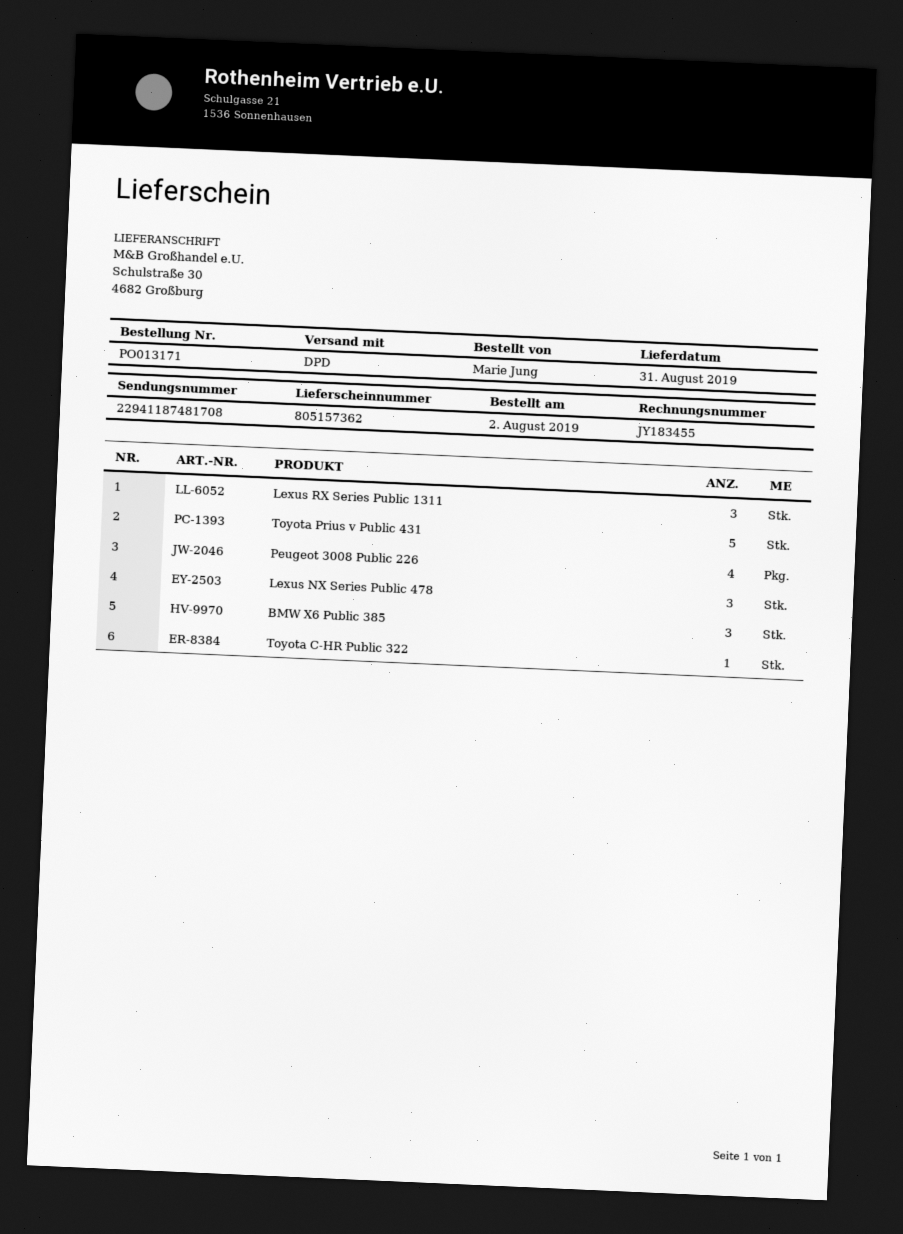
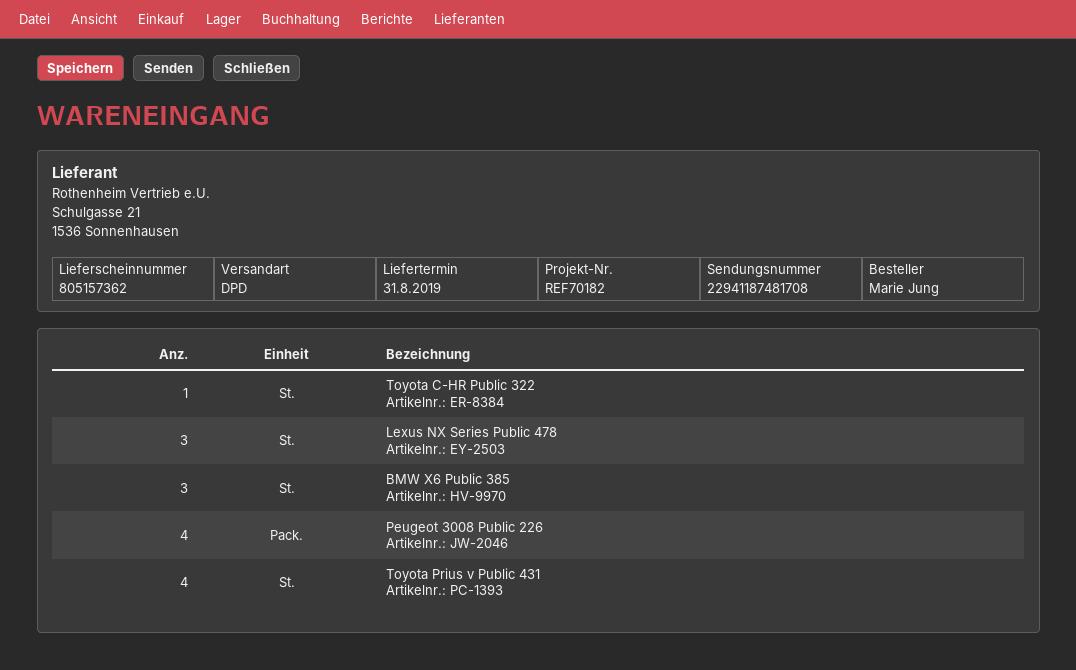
Lexus RX Series Public 1311: 3 -> none
Toyota Prius v Public 431: 5 -> 4

